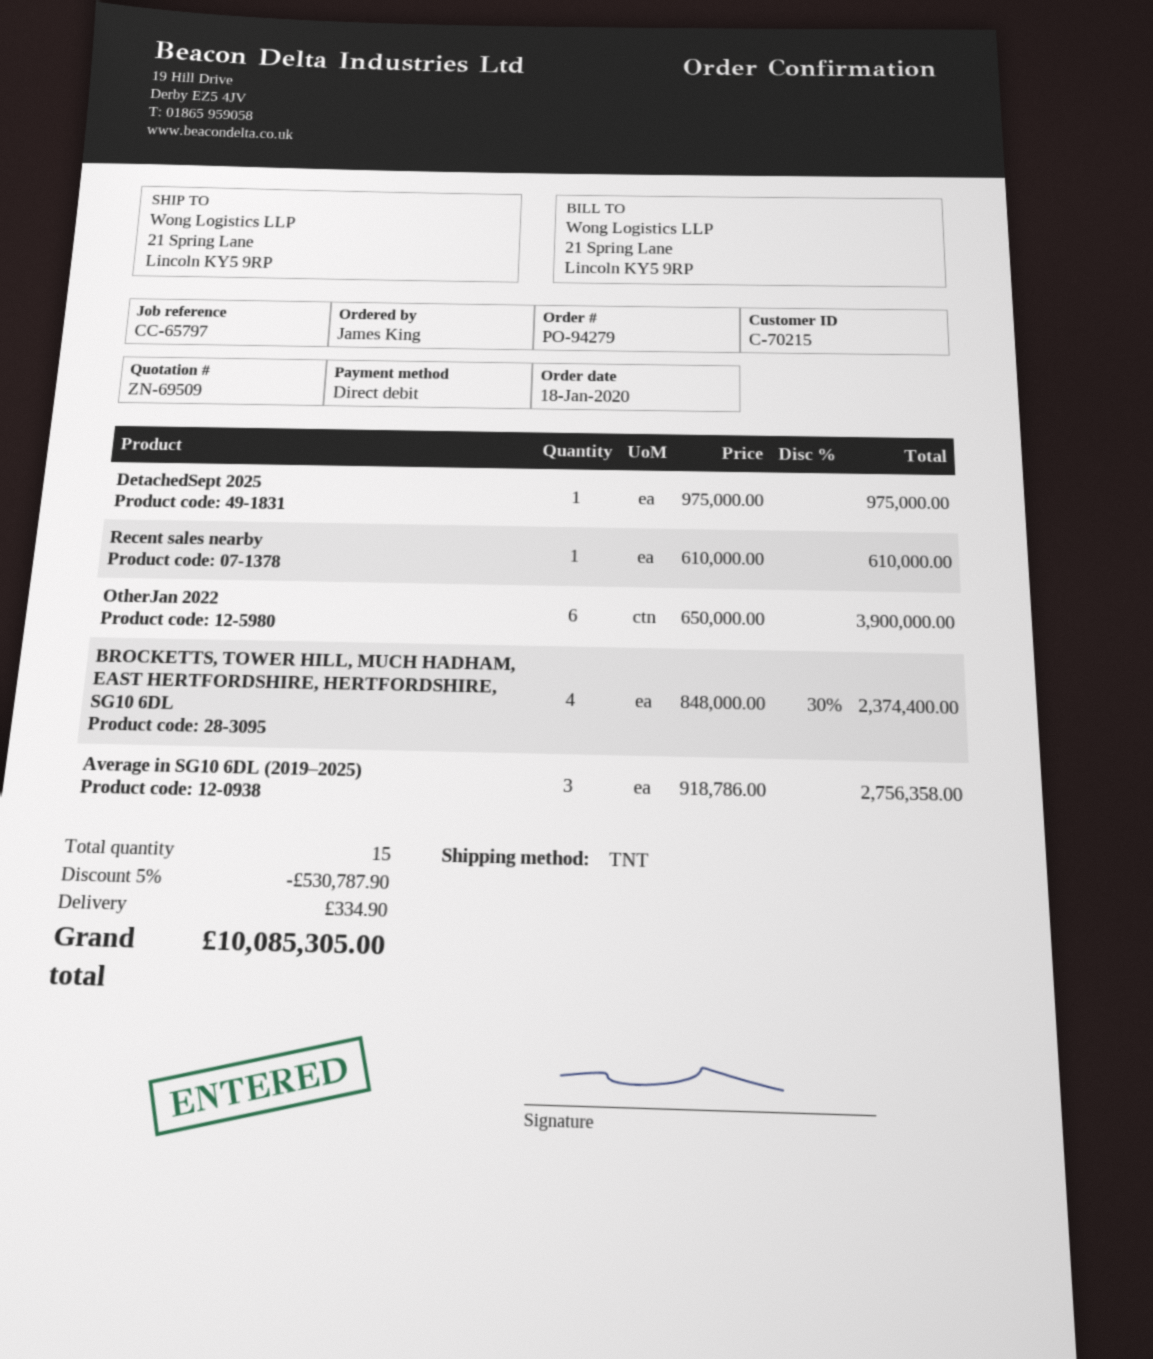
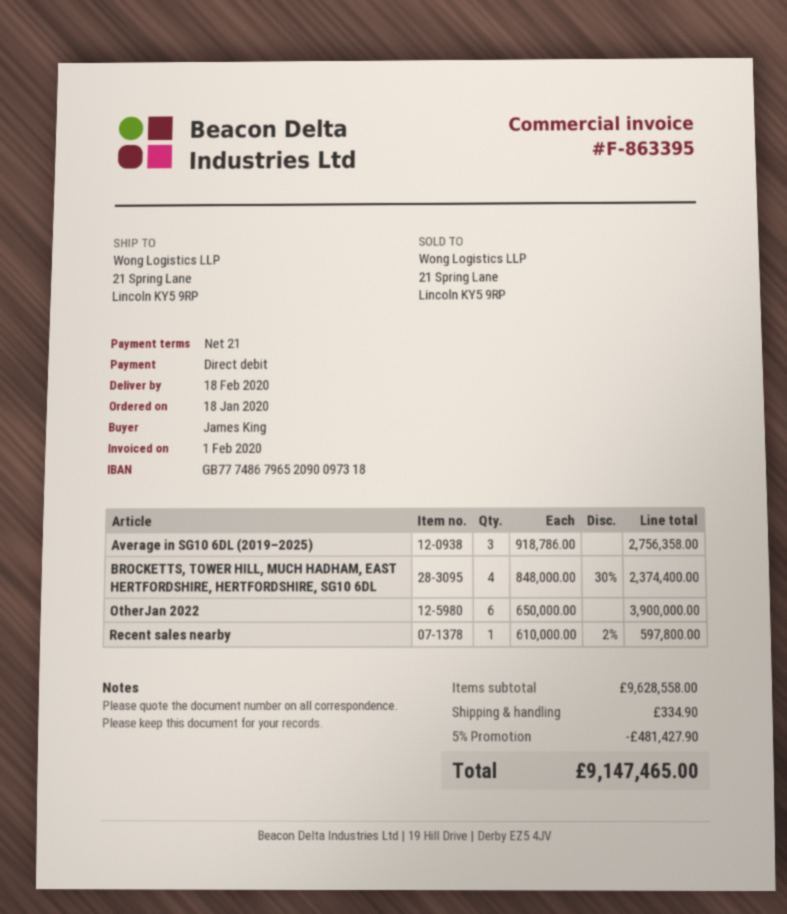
DetachedSept 2025: 1 x 975000.00 = 975000.00 -> none
Recent sales nearby: 1 x 610000.00 = 610000.00 -> 1 x 610000.00 - 2% = 597800.00
discount: 5% = 530787.90 -> 5% = 481427.90
total: 10085305.00 -> 9147465.00

